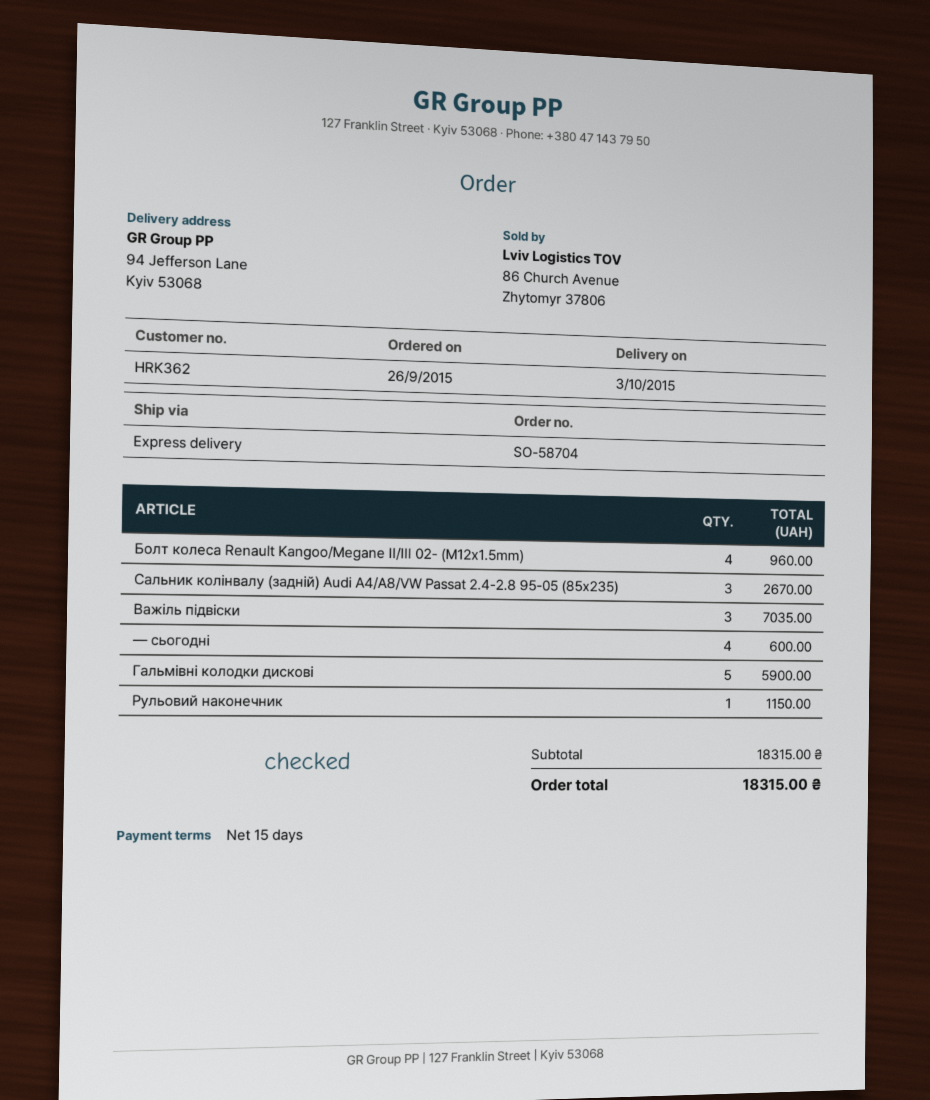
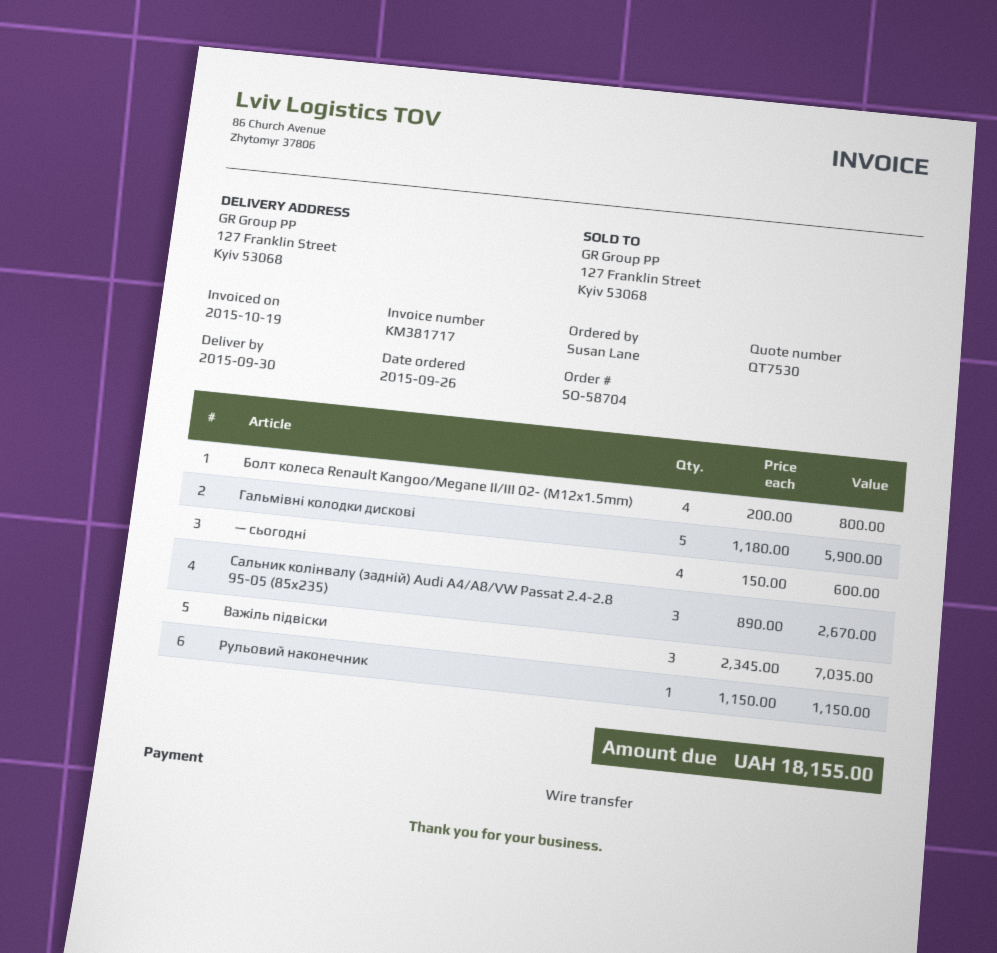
delivery date: 2015-10-03 -> 2015-09-30
ship to: 94 Jefferson Lane, Kyiv 53068 -> 127 Franklin Street, Kyiv 53068
Болт колеса Renault Kangoo/Megane II/III 02- (M12x1.5mm): 4 for 960.00 -> 4 for 800.00
total: 18315.00 -> 18155.00

